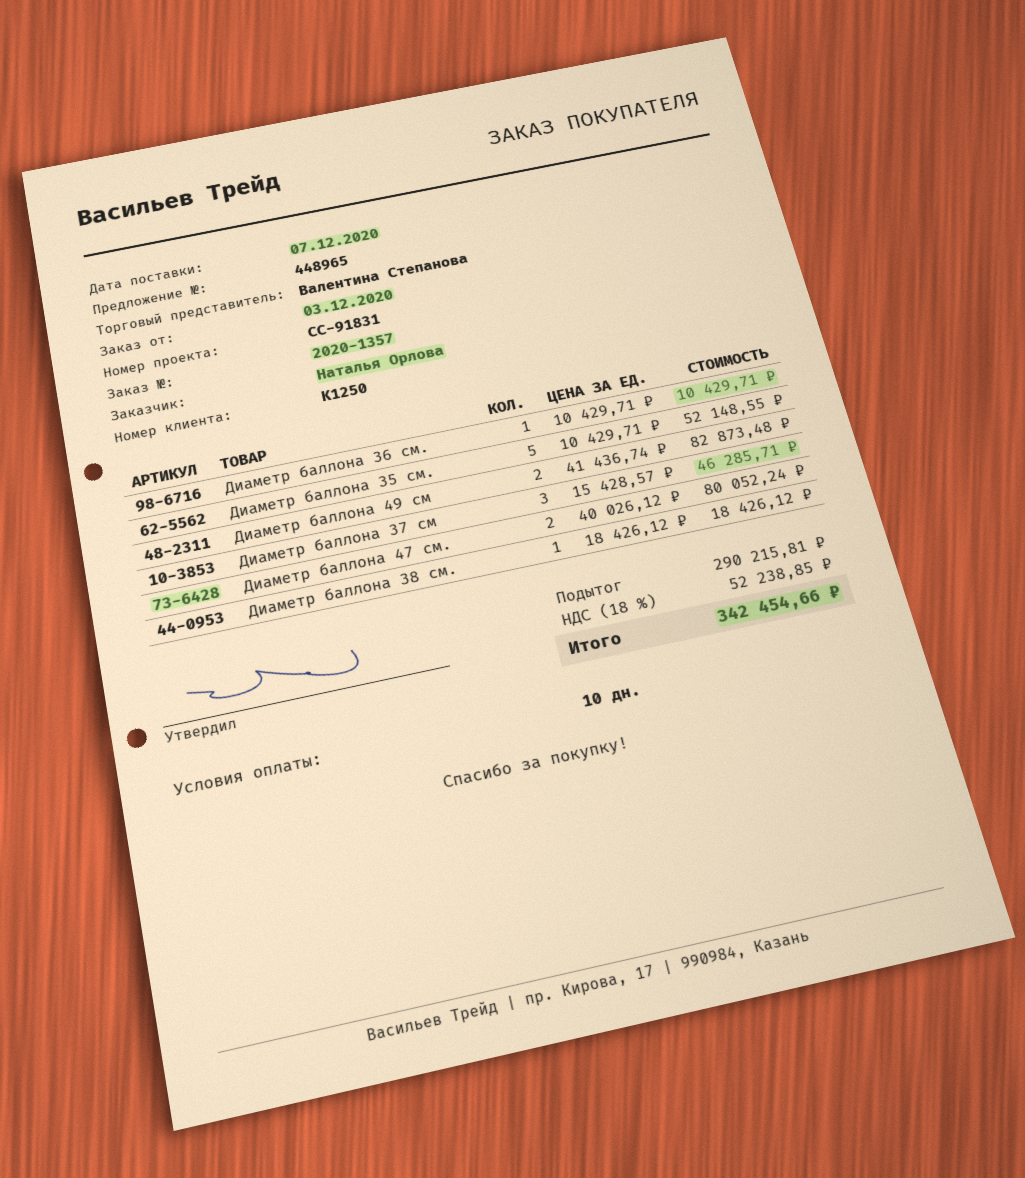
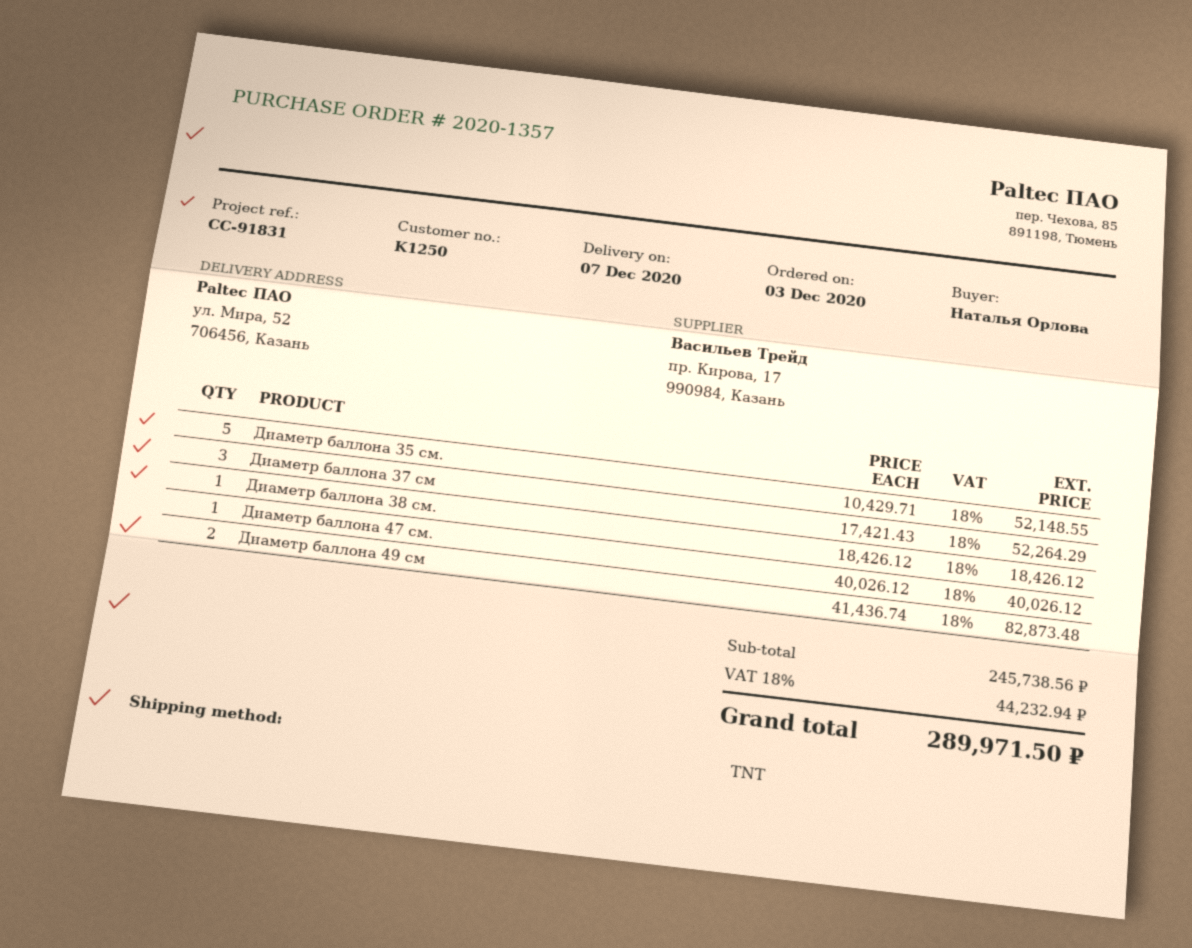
Диаметр баллона 36 см.: 1 x 10429.71 = 10429.71 -> none
Диаметр баллона 37 см: 3 x 15428.57 = 46285.71 -> 3 x 17421.43 = 52264.29
Диаметр баллона 47 см.: 2 x 40026.12 = 80052.24 -> 1 x 40026.12 = 40026.12
subtotal: 290215.81 -> 245738.56
tax: 18% = 52238.85 -> 18% = 44232.94
total: 342454.66 -> 289971.50

